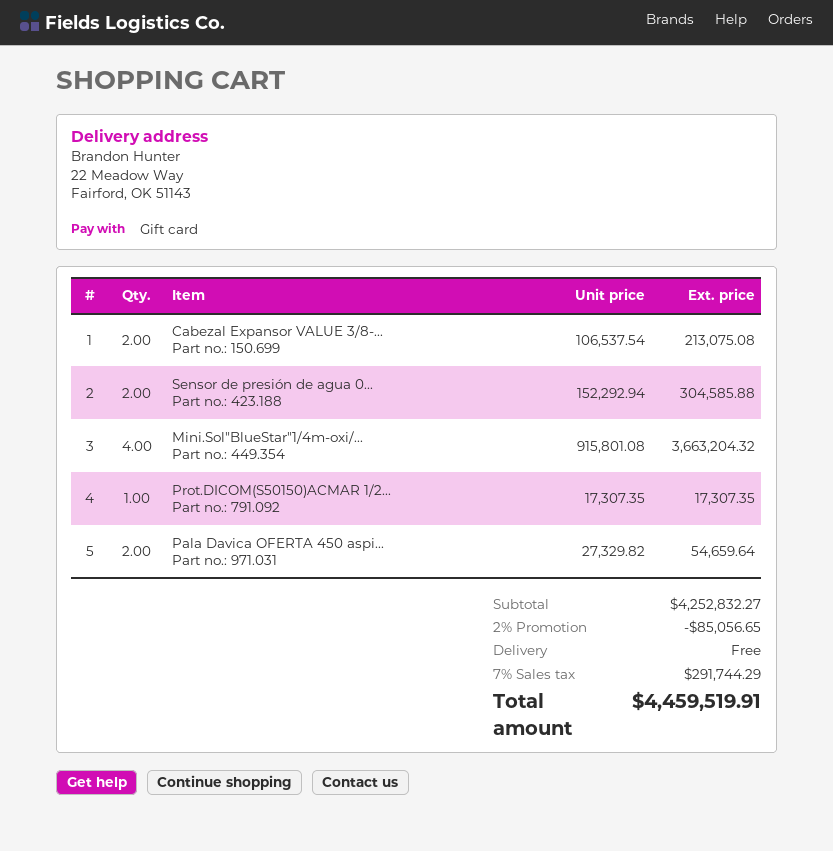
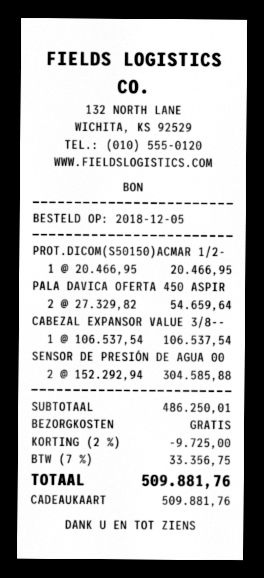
Cabezal Expansor VALUE 3/8-...: 2 x 106537.54 = 213075.08 -> 1 x 106537.54 = 106537.54
Mini.Sol"BlueStar"1/4m-oxi/...: 4 x 915801.08 = 3663204.32 -> none
Prot.DICOM(S50150)ACMAR 1/2...: 1 x 17307.35 = 17307.35 -> 1 x 20466.95 = 20466.95
subtotal: 4252832.27 -> 486250.01
discount: 2% = 85056.65 -> 2% = 9725.00
tax: 7% = 291744.29 -> 7% = 33356.75
total: 4459519.91 -> 509881.76

